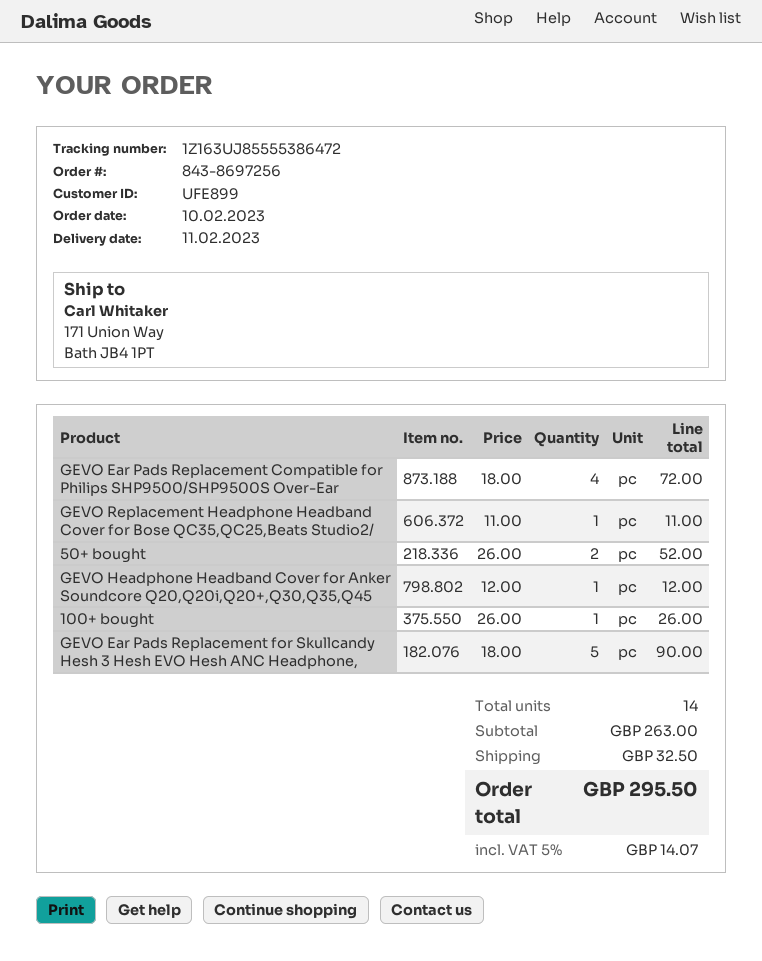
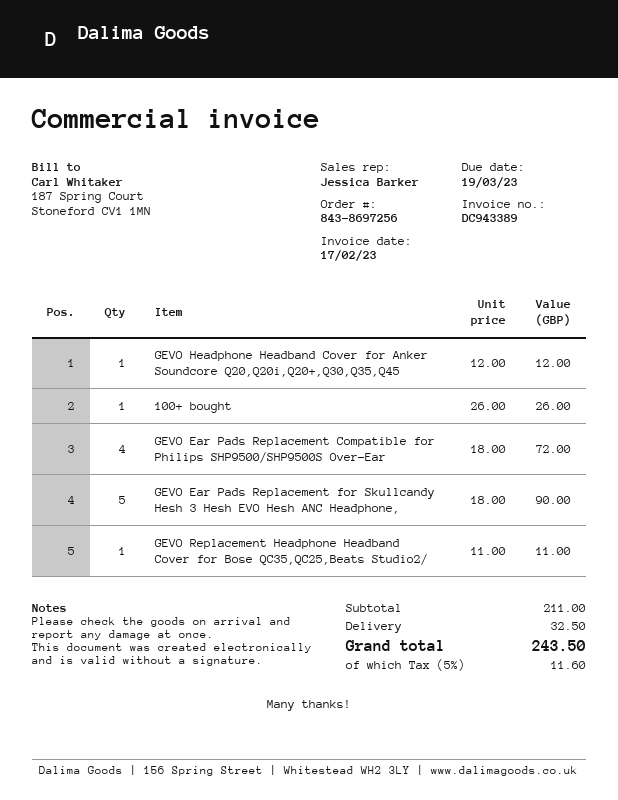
50+ bought: 2 x 26.00 = 52.00 -> none
subtotal: 263.00 -> 211.00
tax: 5% = 14.07 -> 5% = 11.60
total: 295.50 -> 243.50

